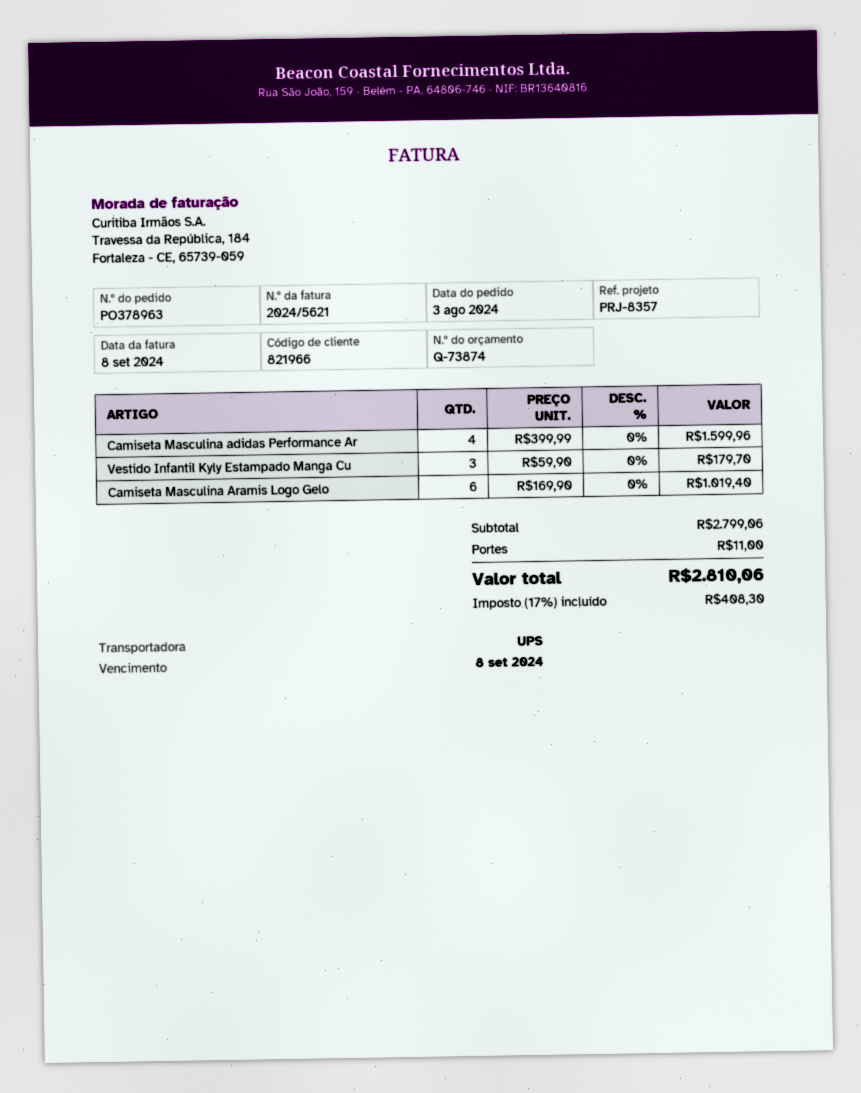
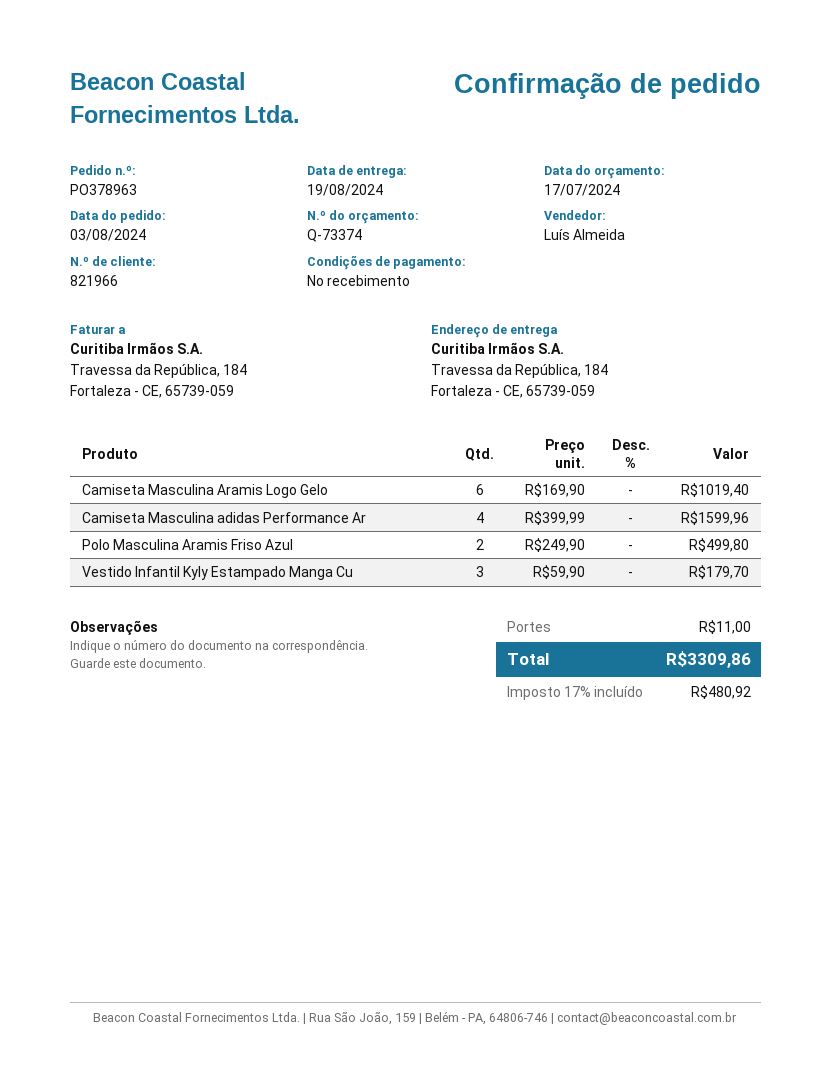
quote number: Q-73874 -> Q-73374
Polo Masculina Aramis Friso Azul: none -> 2 x 249.90 = 499.80
tax: 17% = 408.30 -> 17% = 480.92
total: 2810.06 -> 3309.86

